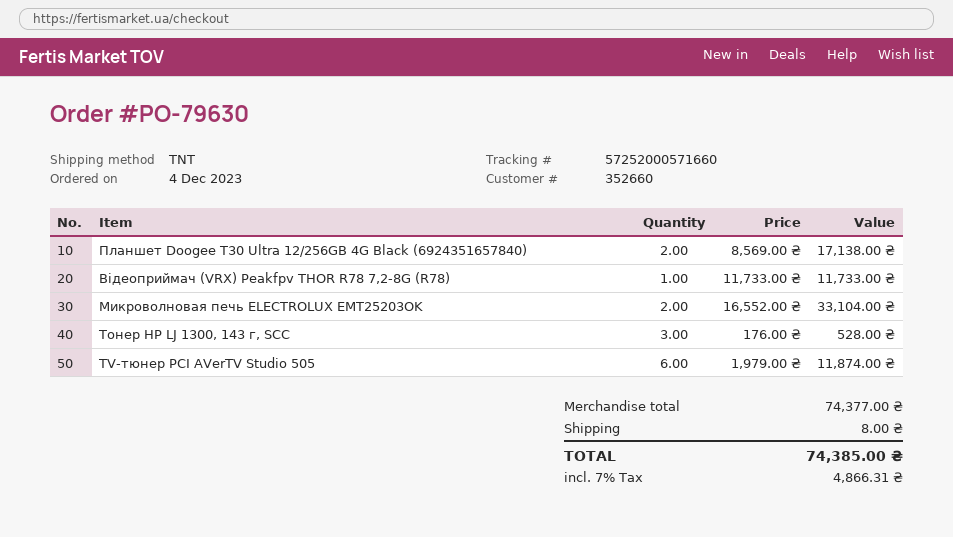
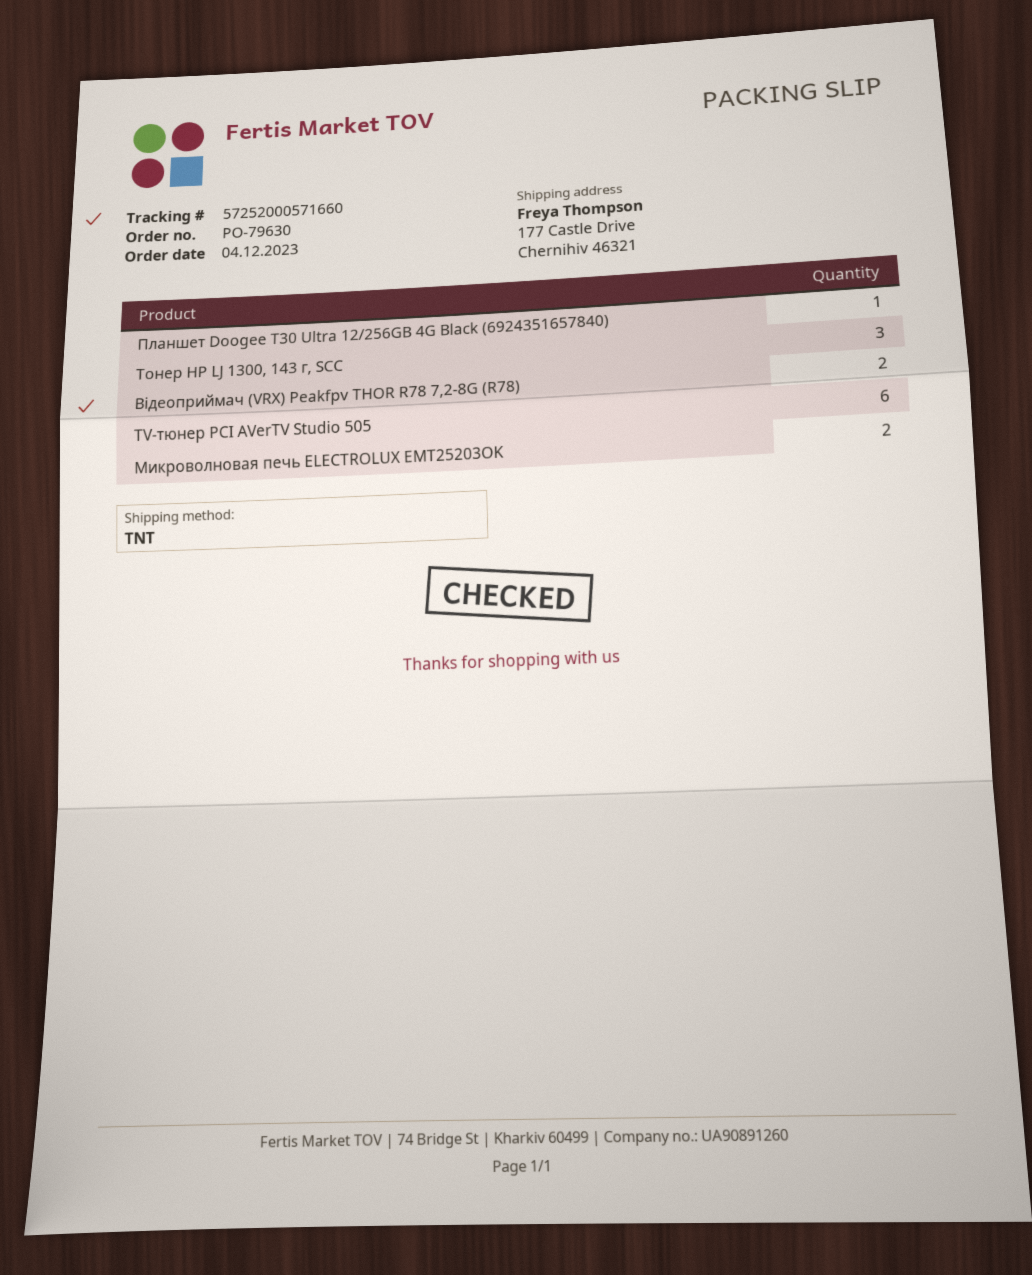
Планшет Doogee T30 Ultra 12/256GB 4G Black (6924351657840): 2 -> 1
Відеоприймач (VRX) Peakfpv THOR R78 7,2-8G (R78): 1 -> 2

